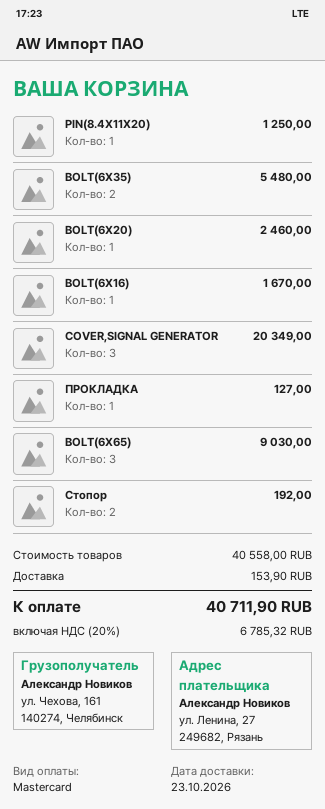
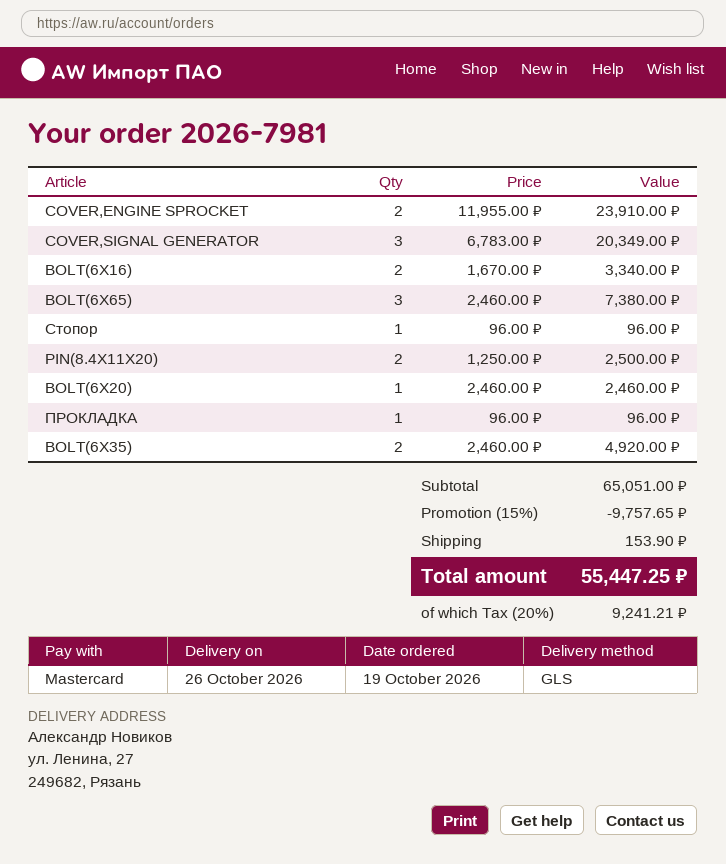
delivery date: 2026-10-23 -> 2026-10-26
ship to: ул. Чехова, 161, 140274, Челябинск -> ул. Ленина, 27, 249682, Рязань
PIN(8.4X11X20): 1 for 1250.00 -> 2 for 2500.00
BOLT(6X35): 2 for 5480.00 -> 2 for 4920.00
BOLT(6X16): 1 for 1670.00 -> 2 for 3340.00
ПРОКЛАДКА: 1 for 127.00 -> 1 for 96.00
BOLT(6X65): 3 for 9030.00 -> 3 for 7380.00
Стопор: 2 for 192.00 -> 1 for 96.00
COVER,ENGINE SPROCKET: none -> 2 for 23910.00
subtotal: 40558.00 -> 65051.00
discount: none -> 15% = 9757.65
tax: 20% = 6785.32 -> 20% = 9241.21
total: 40711.90 -> 55447.25

